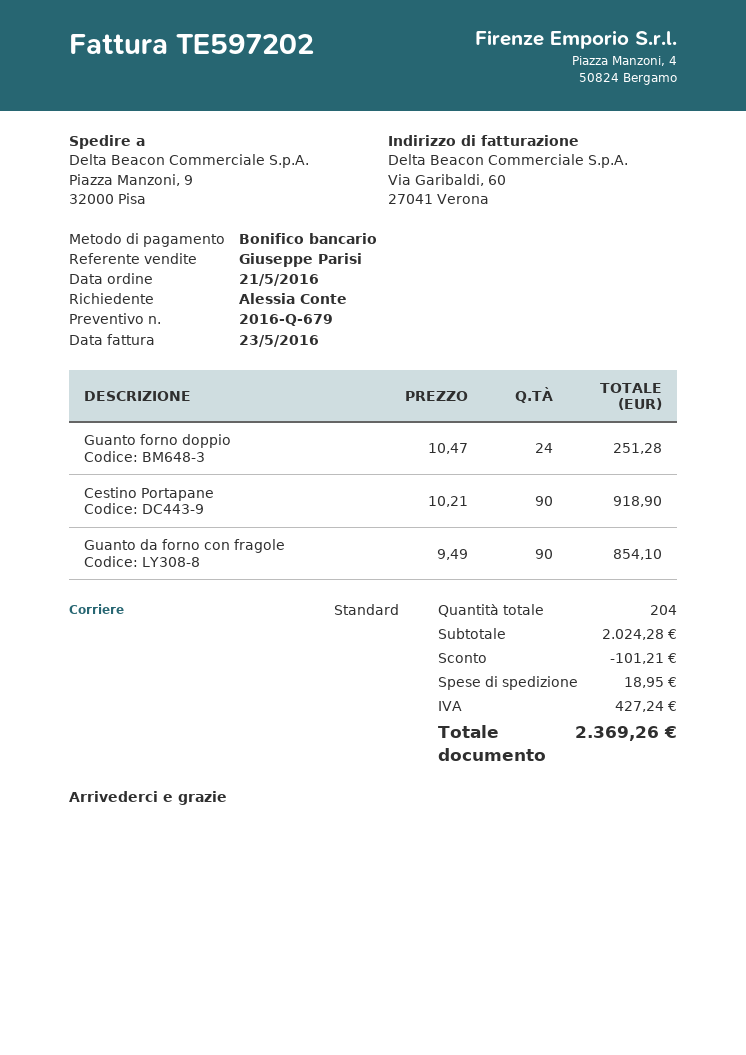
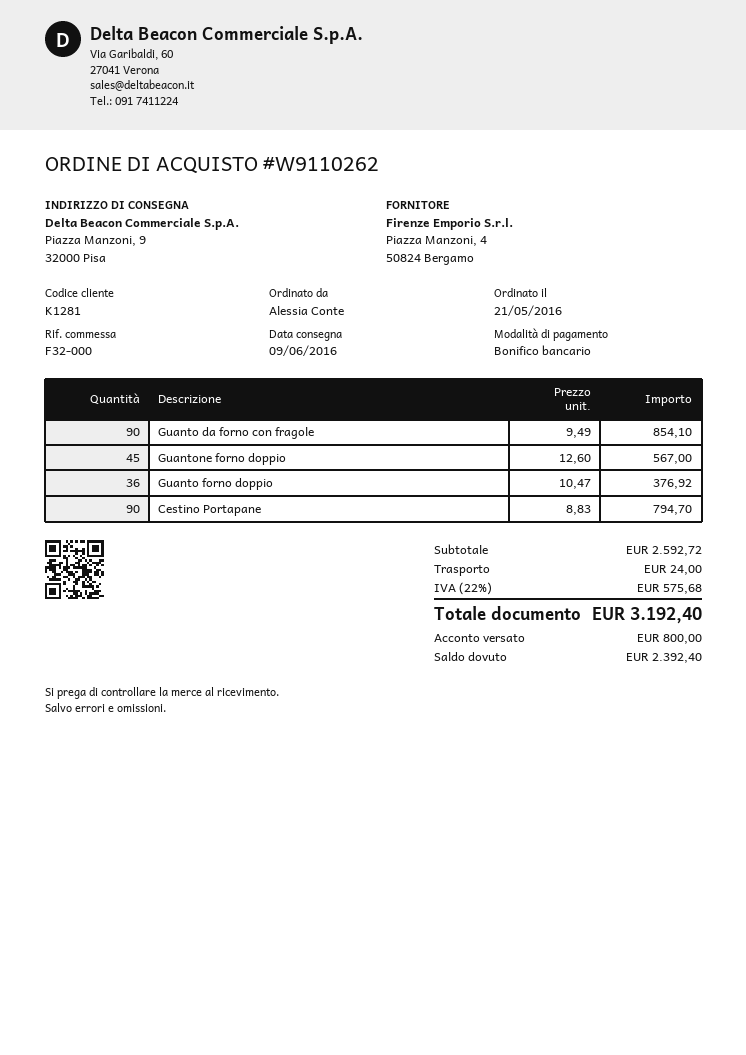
Guanto forno doppio: 24 x 10.47 = 251.28 -> 36 x 10.47 = 376.92
Cestino Portapane: 90 x 10.21 = 918.90 -> 90 x 8.83 = 794.70
Guantone forno doppio: none -> 45 x 12.60 = 567.00
subtotal: 2024.28 -> 2592.72
discount: 101.21 -> none
shipping: 18.95 -> 24.00
tax: 427.24 -> 575.68
total: 2369.26 -> 3192.40

